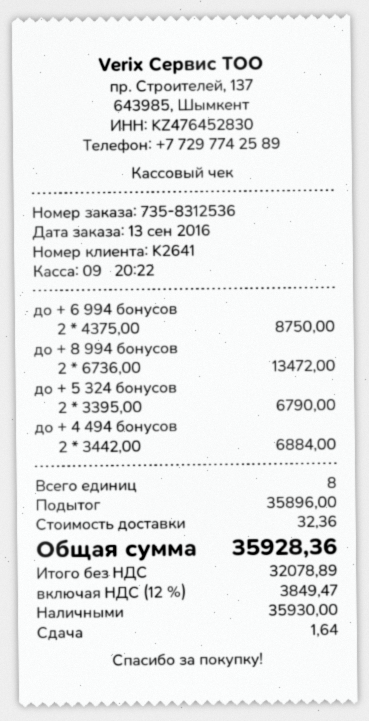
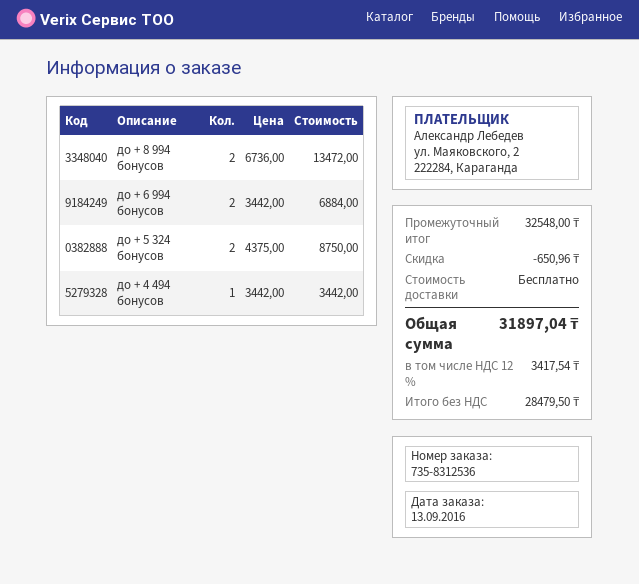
до + 6 994 бонусов: 2 x 4375.00 = 8750.00 -> 2 x 3442.00 = 6884.00
до + 5 324 бонусов: 2 x 3395.00 = 6790.00 -> 2 x 4375.00 = 8750.00
до + 4 494 бонусов: 2 x 3442.00 = 6884.00 -> 1 x 3442.00 = 3442.00
subtotal: 35896.00 -> 32548.00
discount: none -> 650.96
shipping: 32.36 -> 0.00
net: 32078.89 -> 28479.50
tax: 12% = 3849.47 -> 12% = 3417.54
total: 35928.36 -> 31897.04

